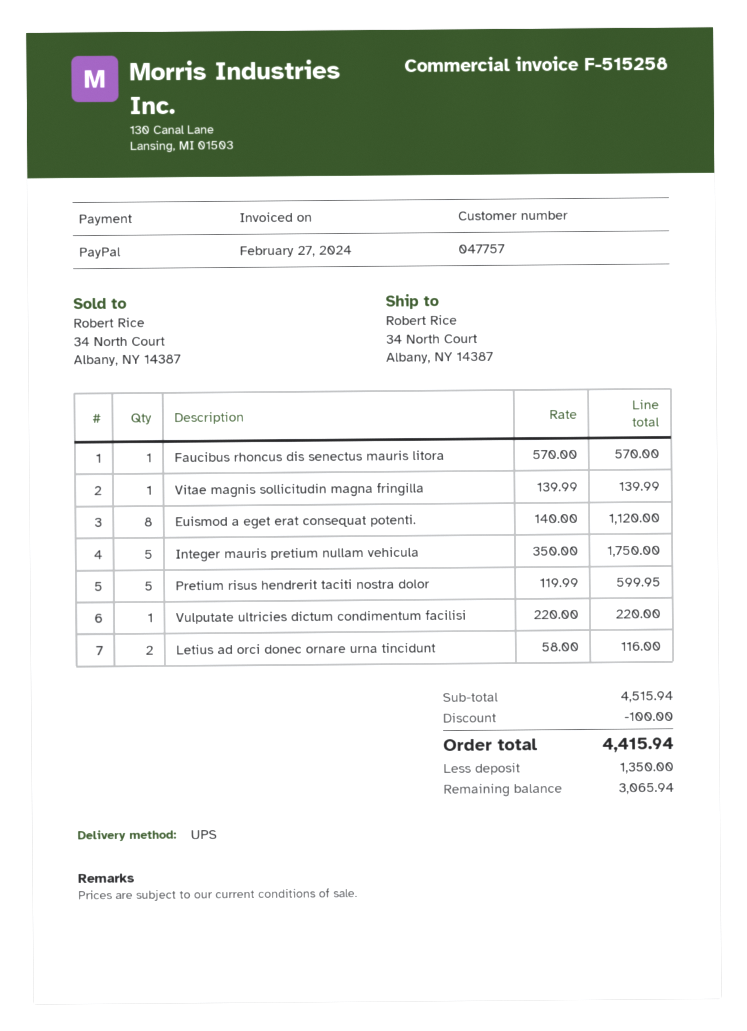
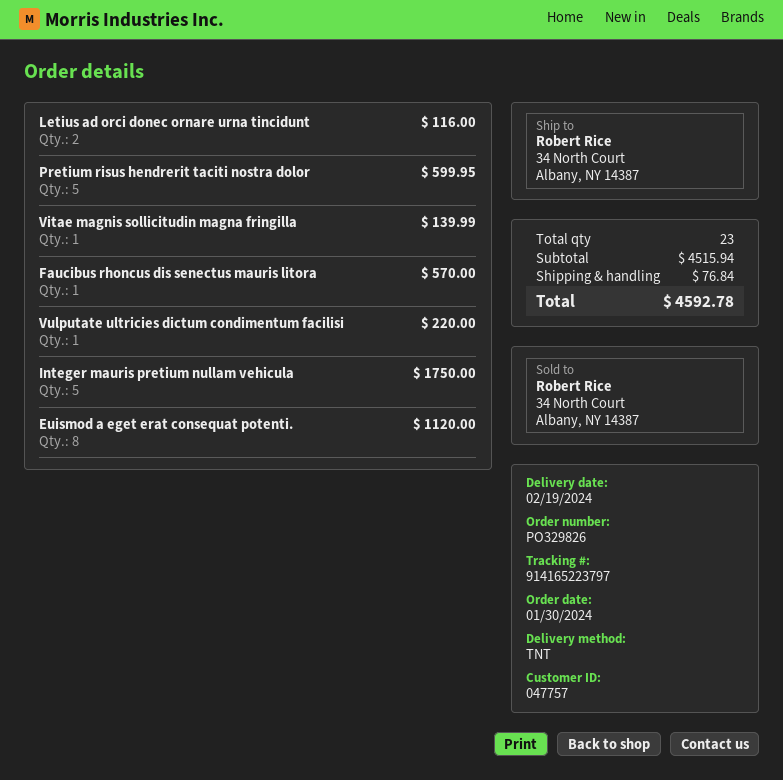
shipping method: UPS -> TNT
discount: 100.00 -> none
shipping: none -> 76.84
total: 4415.94 -> 4592.78

